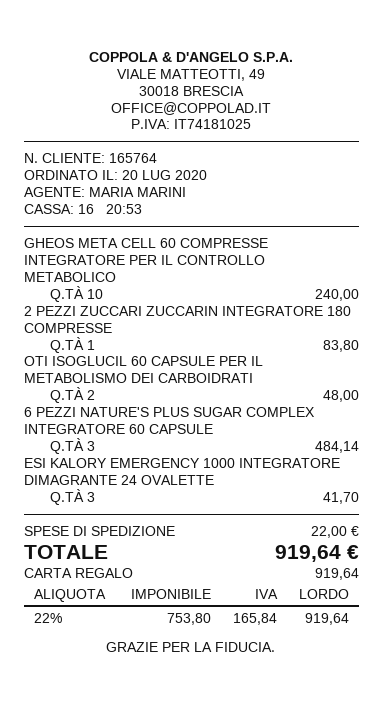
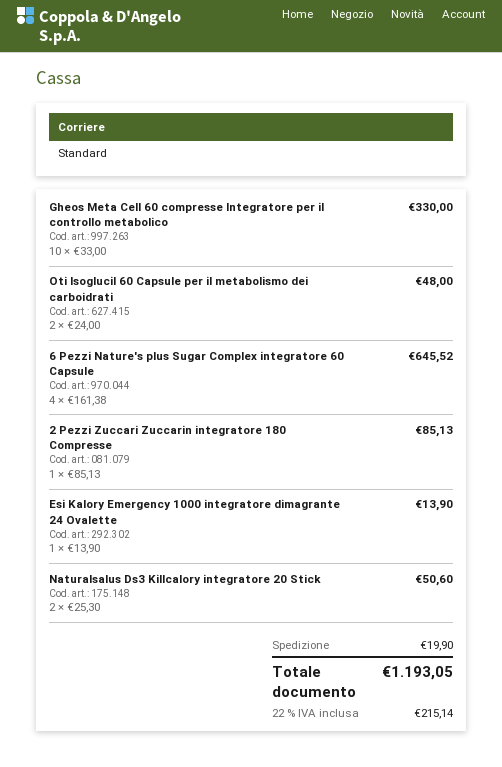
GHEOS META CELL 60 COMPRESSE INTEGRATORE PER IL CONTROLLO METABOLICO: 10 for 240.00 -> 10 for 330.00
2 PEZZI ZUCCARI ZUCCARIN INTEGRATORE 180 COMPRESSE: 1 for 83.80 -> 1 for 85.13
6 PEZZI NATURE'S PLUS SUGAR COMPLEX INTEGRATORE 60 CAPSULE: 3 for 484.14 -> 4 for 645.52
ESI KALORY EMERGENCY 1000 INTEGRATORE DIMAGRANTE 24 OVALETTE: 3 for 41.70 -> 1 for 13.90
Naturalsalus Ds3 Killcalory integratore 20 Stick: none -> 2 for 50.60
shipping: 22.00 -> 19.90
tax: 22% = 165.84 -> 22% = 215.14
total: 919.64 -> 1193.05

